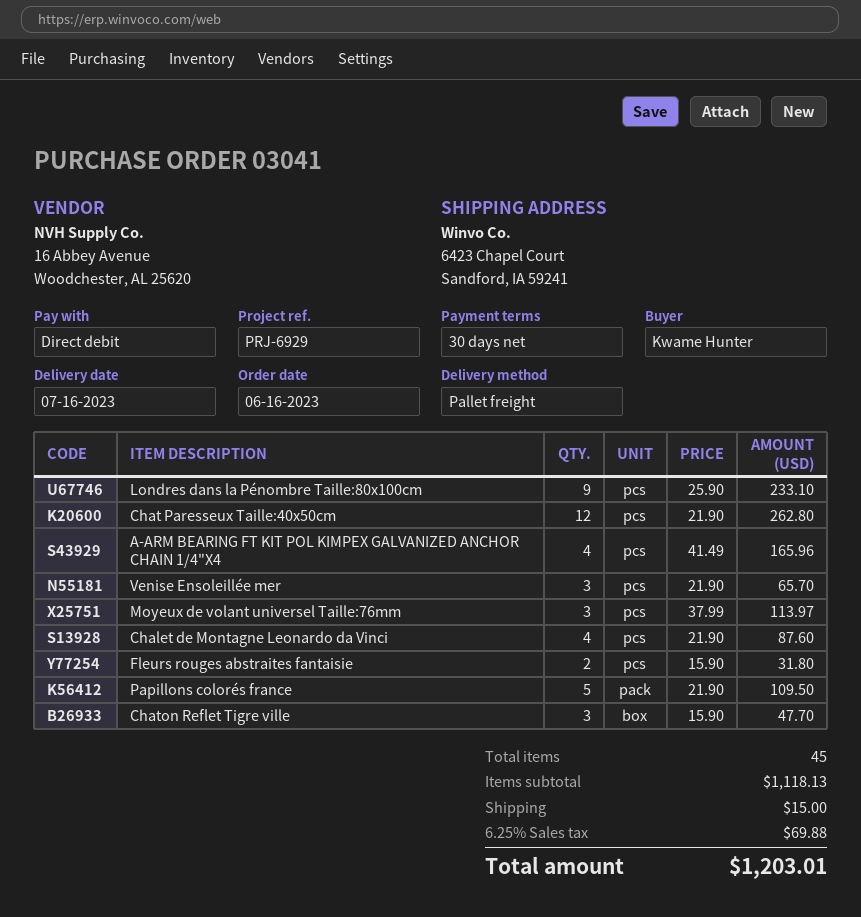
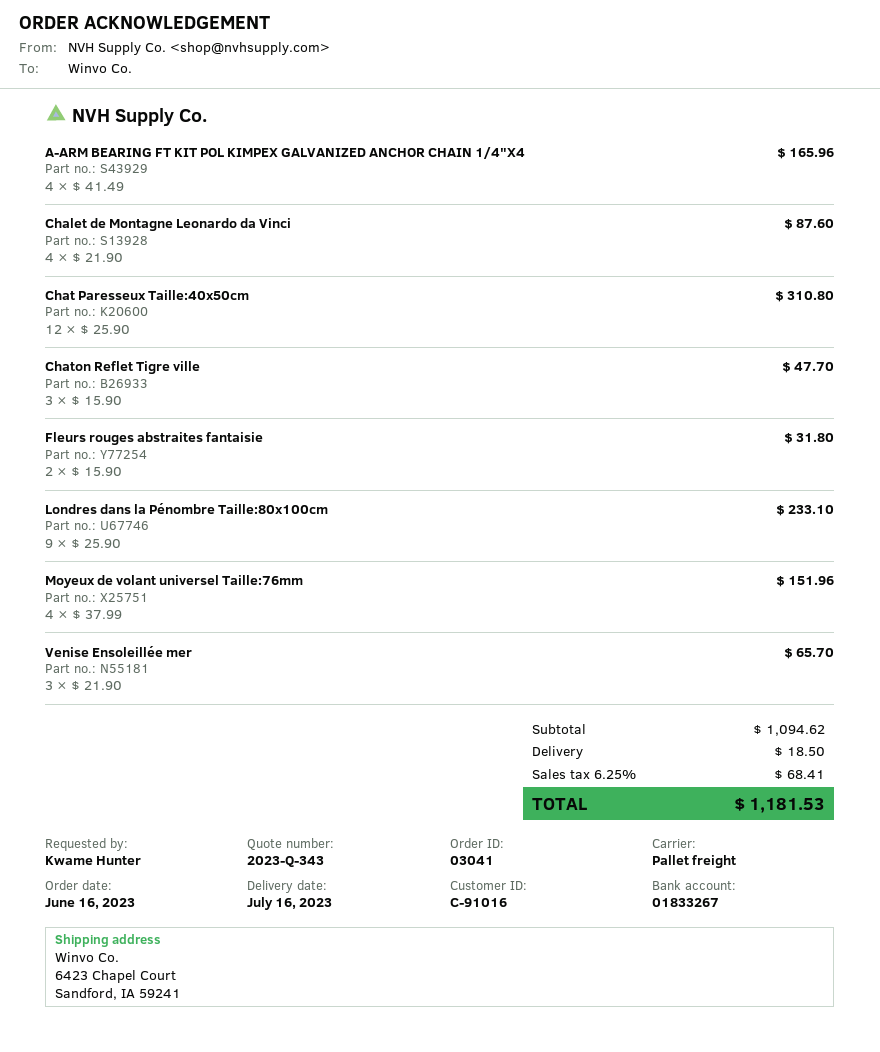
Chat Paresseux Taille:40x50cm: 12 x 21.90 = 262.80 -> 12 x 25.90 = 310.80
Moyeux de volant universel Taille:76mm: 3 x 37.99 = 113.97 -> 4 x 37.99 = 151.96
Papillons colorés france: 5 x 21.90 = 109.50 -> none
subtotal: 1118.13 -> 1094.62
shipping: 15.00 -> 18.50
tax: 6.25% = 69.88 -> 6.25% = 68.41
total: 1203.01 -> 1181.53

